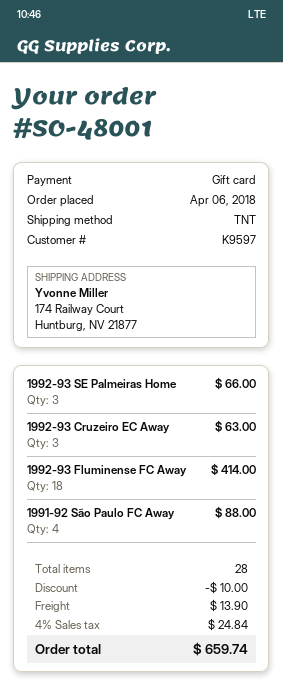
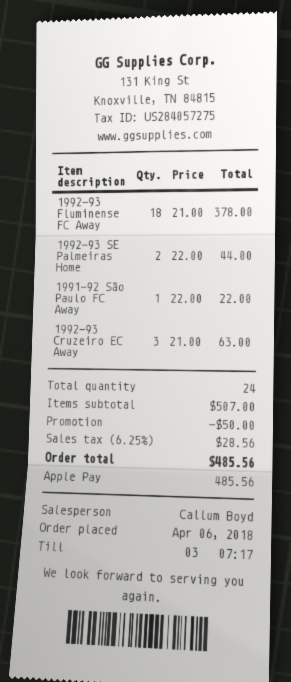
payment method: gift card -> Apple Pay
1992-93 SE Palmeiras Home: 3 for 66.00 -> 2 for 44.00
1992-93 Fluminense FC Away: 18 for 414.00 -> 18 for 378.00
1991-92 São Paulo FC Away: 4 for 88.00 -> 1 for 22.00
total quantity: 28 -> 24
discount: 10.00 -> 50.00
shipping: 13.90 -> none
tax: 4% = 24.84 -> 6.25% = 28.56
total: 659.74 -> 485.56

